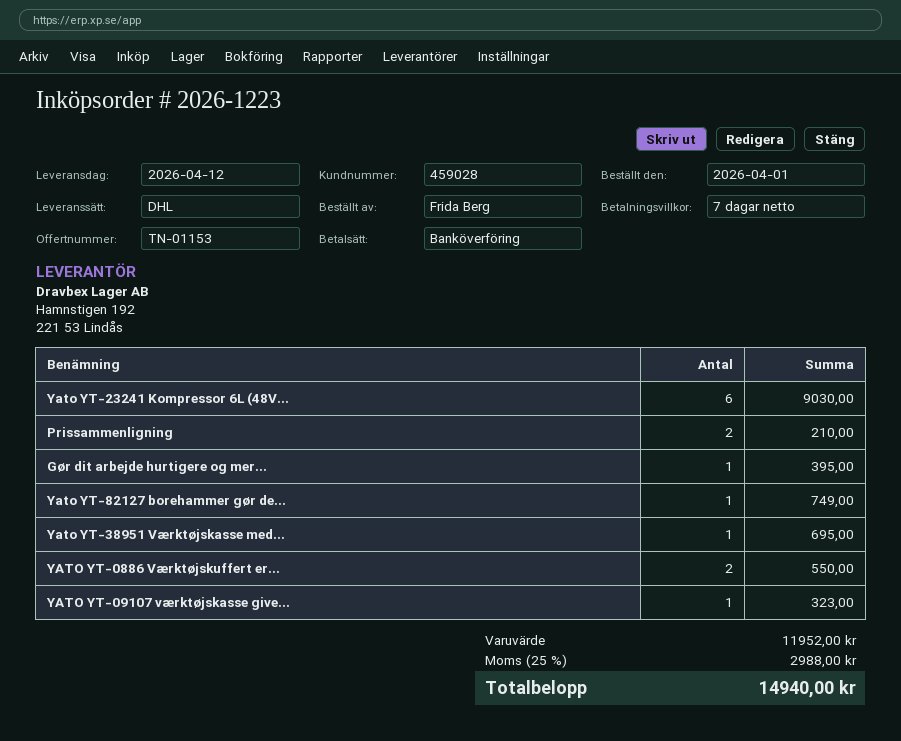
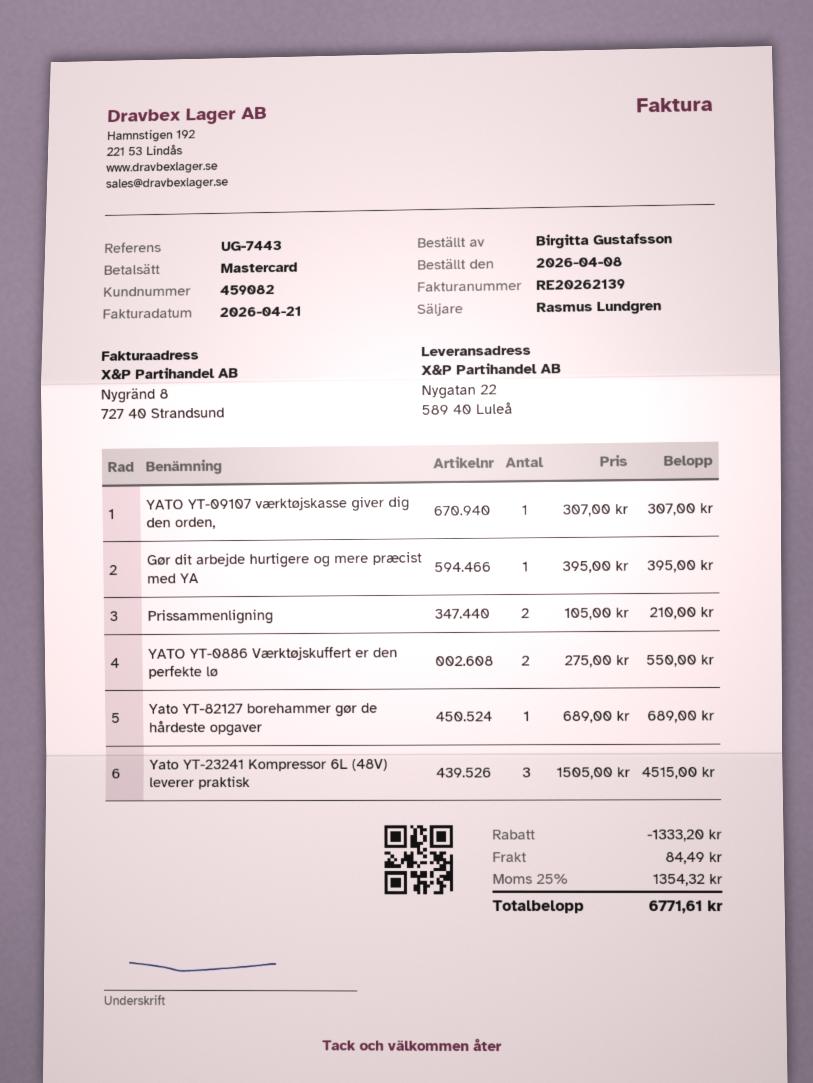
order date: 2026-04-01 -> 2026-04-08
customer number: 459028 -> 459082
ordered by: Frida Berg -> Birgitta Gustafsson
payment method: bank transfer -> Mastercard
Yato YT-23241 Kompressor 6L (48V...: 6 for 9030.00 -> 3 for 4515.00
Yato YT-82127 borehammer gør de...: 1 for 749.00 -> 1 for 689.00
Yato YT-38951 Værktøjskasse med...: 1 for 695.00 -> none
YATO YT-09107 værktøjskasse give...: 1 for 323.00 -> 1 for 307.00
discount: none -> 1333.20
shipping: none -> 84.49
tax: 25% = 2988.00 -> 25% = 1354.32
total: 14940.00 -> 6771.61

